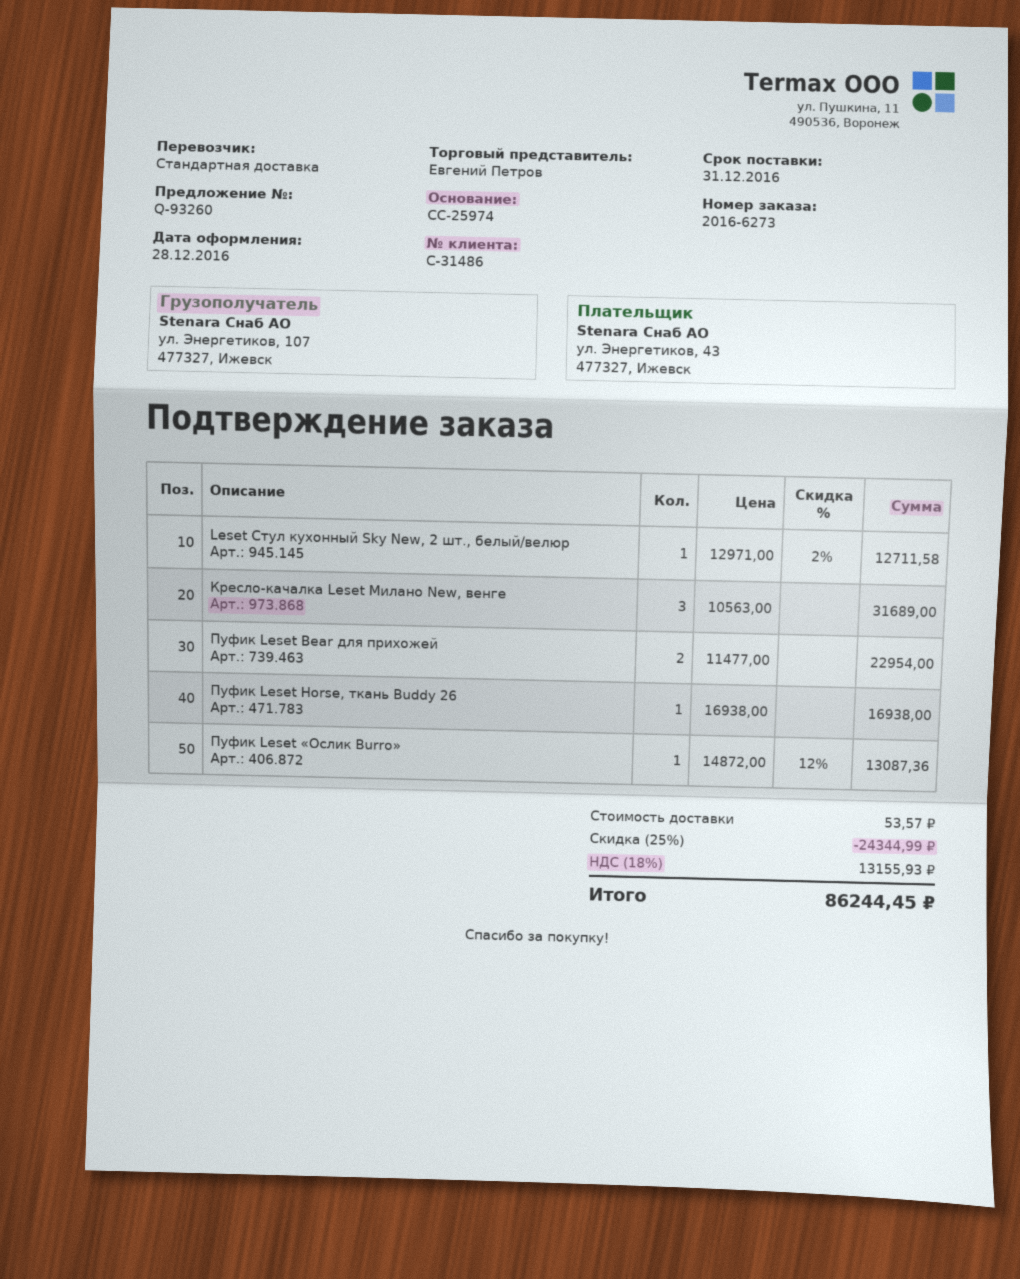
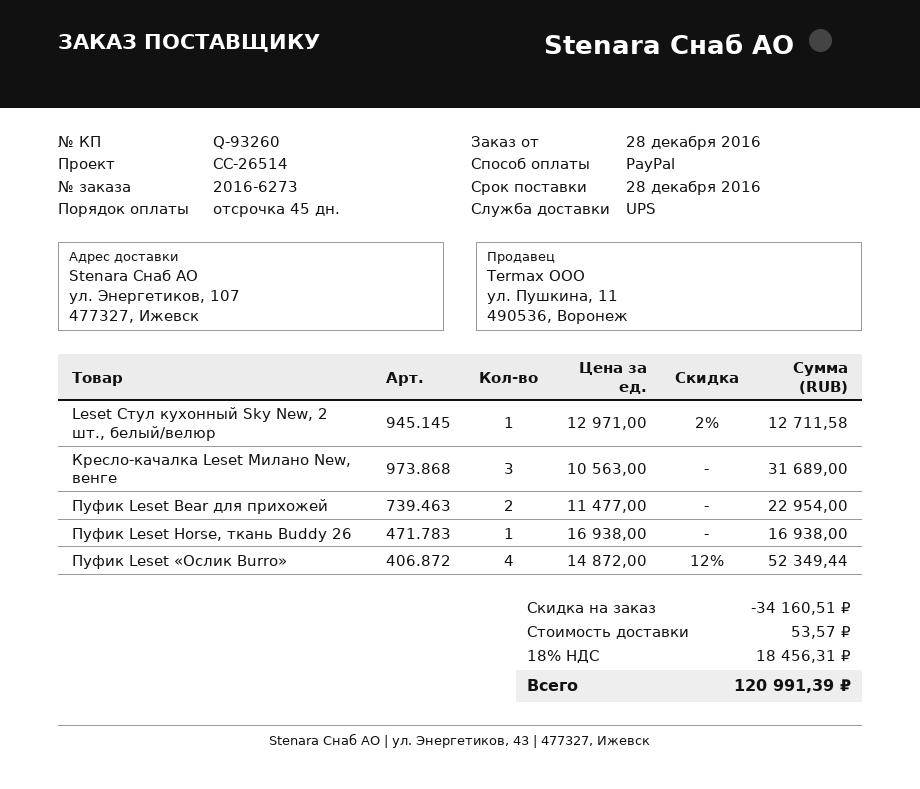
delivery date: 2016-12-31 -> 2016-12-28
reference: CC-25974 -> CC-26514
shipping method: standard -> UPS
Пуфик Leset «Ослик Burro»: 1 x 14872.00 - 12% = 13087.36 -> 4 x 14872.00 - 12% = 52349.44
discount: 24344.99 -> 34160.51
tax: 18% = 13155.93 -> 18% = 18456.31
total: 86244.45 -> 120991.39

